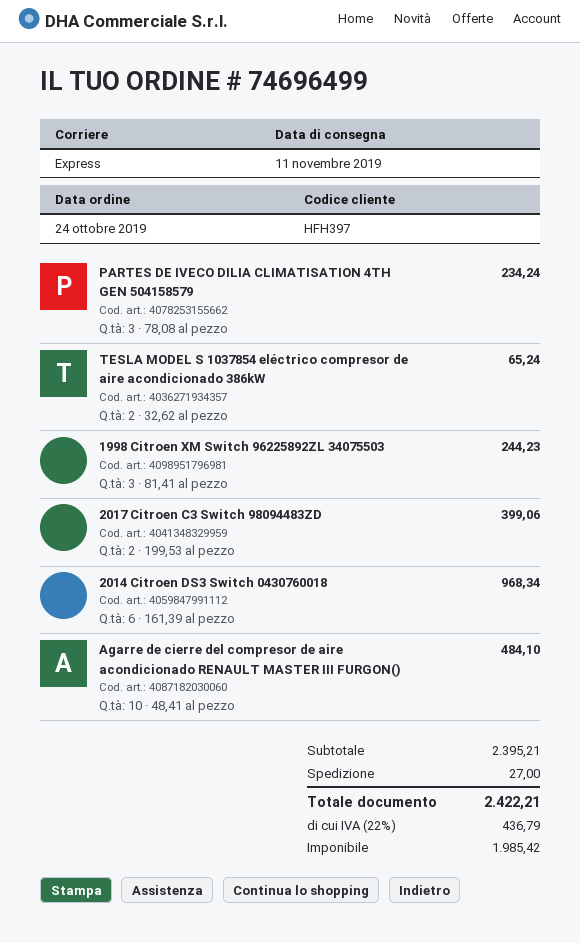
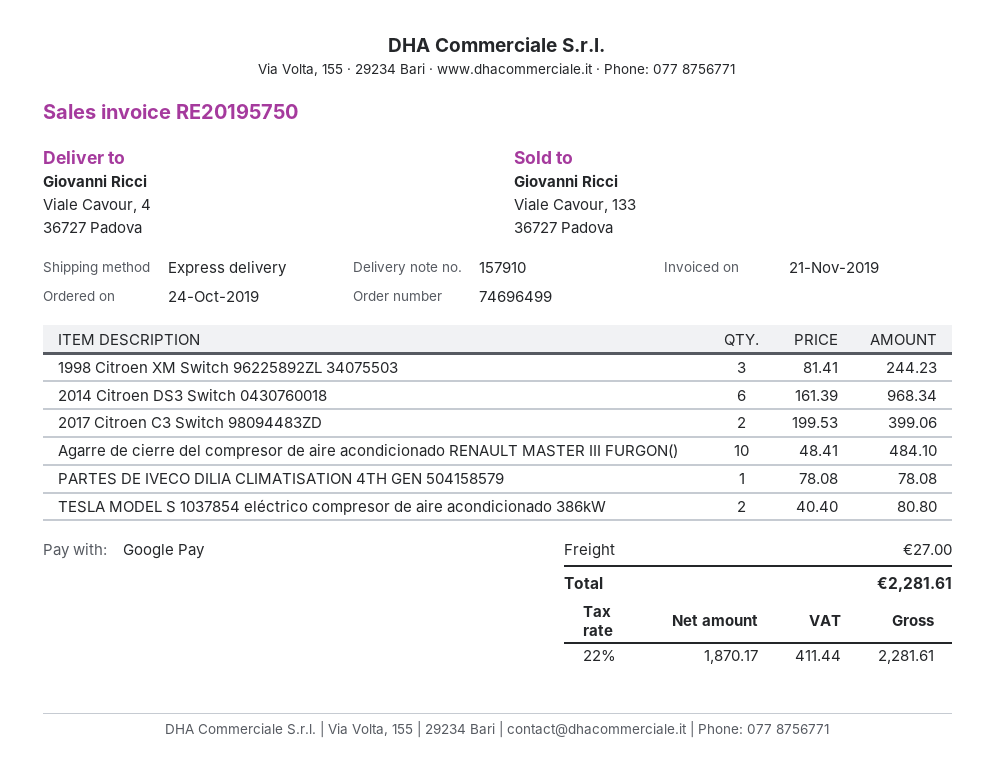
PARTES DE IVECO DILIA CLIMATISATION 4TH GEN 504158579: 3 x 78.08 = 234.24 -> 1 x 78.08 = 78.08
TESLA MODEL S 1037854 eléctrico compresor de aire acondicionado 386kW: 2 x 32.62 = 65.24 -> 2 x 40.40 = 80.80
net: 1985.42 -> 1870.17
tax: 22% = 436.79 -> 22% = 411.44
total: 2422.21 -> 2281.61

